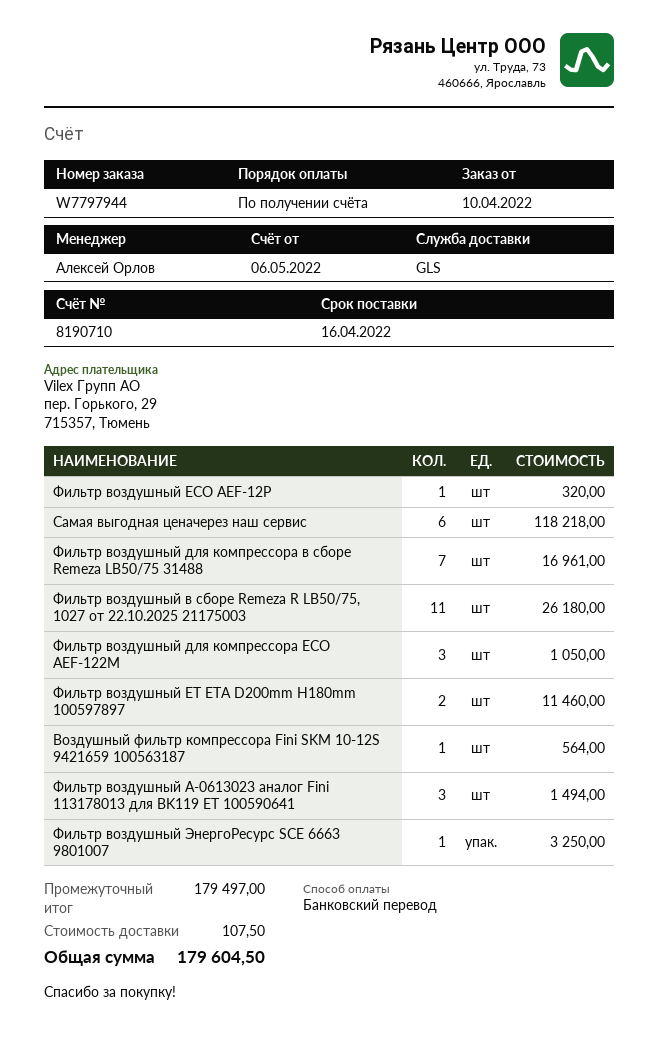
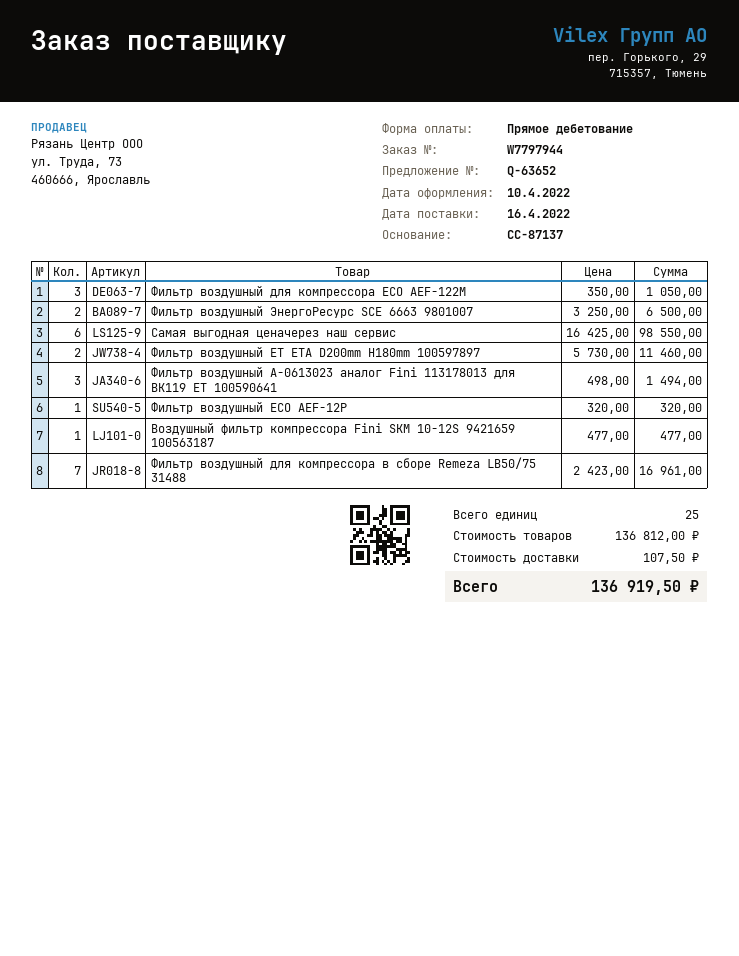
payment method: bank transfer -> direct debit
Самая выгодная ценачерез наш сервис: 6 for 118218.00 -> 6 for 98550.00
Фильтр воздушный в сборе Remeza R LB50/75, 1027 от 22.10.2025 21175003: 11 for 26180.00 -> none
Воздушный фильтр компрессора Fini SKM 10-12S 9421659 100563187: 1 for 564.00 -> 1 for 477.00
Фильтр воздушный ЭнергоРесурс SCE 6663 9801007: 1 for 3250.00 -> 2 for 6500.00
subtotal: 179497.00 -> 136812.00
total: 179604.50 -> 136919.50

